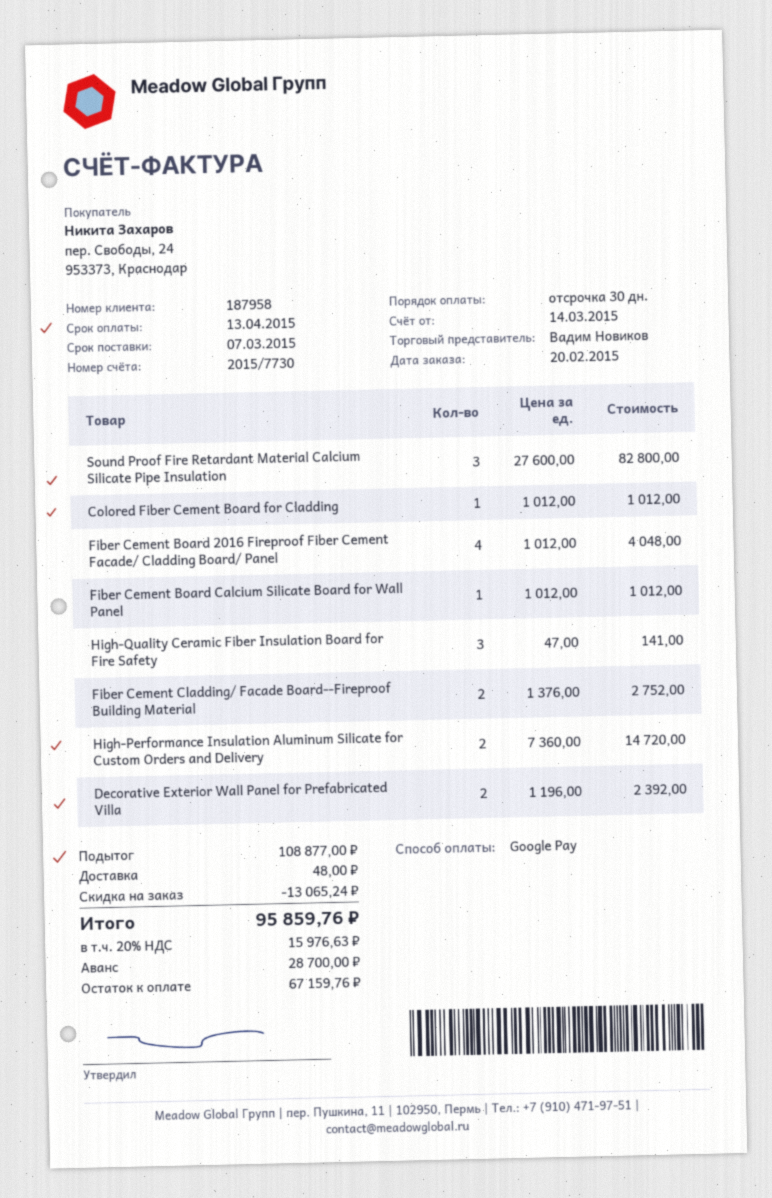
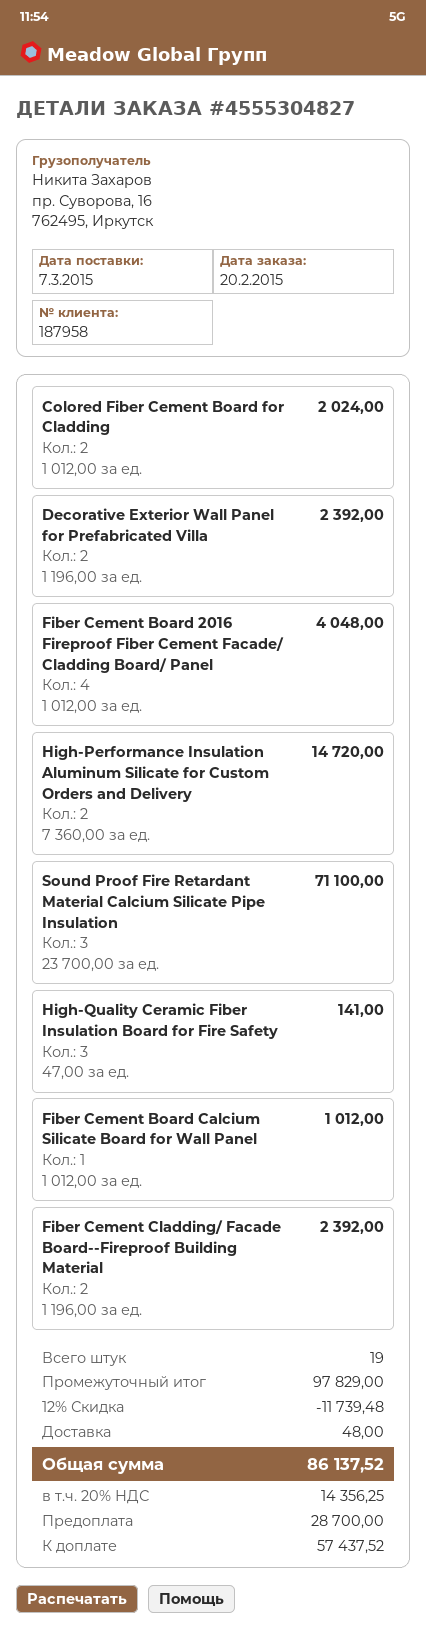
Sound Proof Fire Retardant Material Calcium Silicate Pipe Insulation: 3 x 27600.00 = 82800.00 -> 3 x 23700.00 = 71100.00
Colored Fiber Cement Board for Cladding: 1 x 1012.00 = 1012.00 -> 2 x 1012.00 = 2024.00
Fiber Cement Cladding/ Facade Board--Fireproof Building Material: 2 x 1376.00 = 2752.00 -> 2 x 1196.00 = 2392.00
subtotal: 108877.00 -> 97829.00
discount: 13065.24 -> 11739.48
tax: 20% = 15976.63 -> 20% = 14356.25
total: 95859.76 -> 86137.52
balance: 67159.76 -> 57437.52

